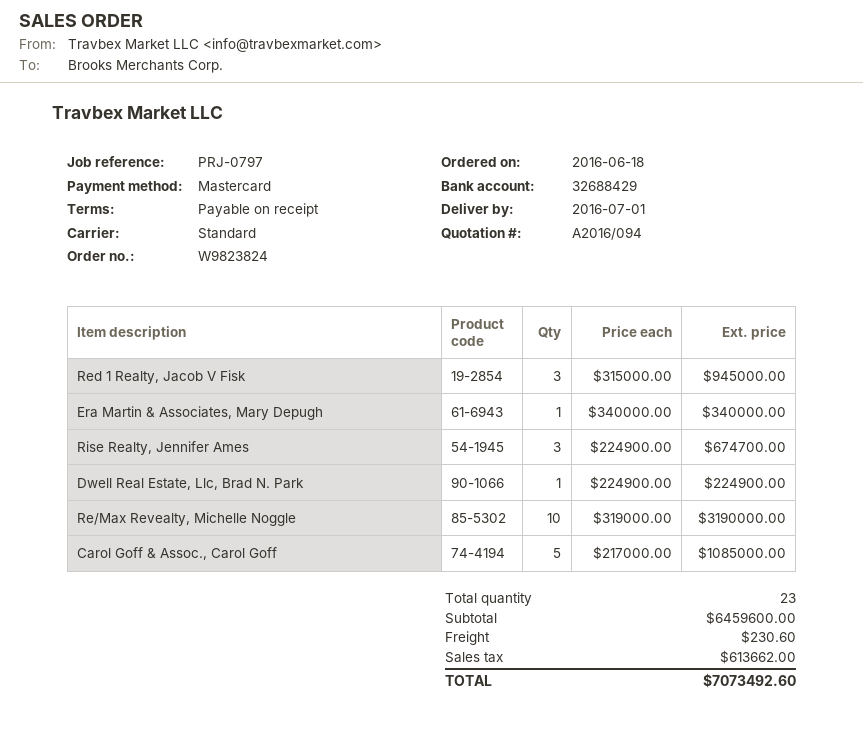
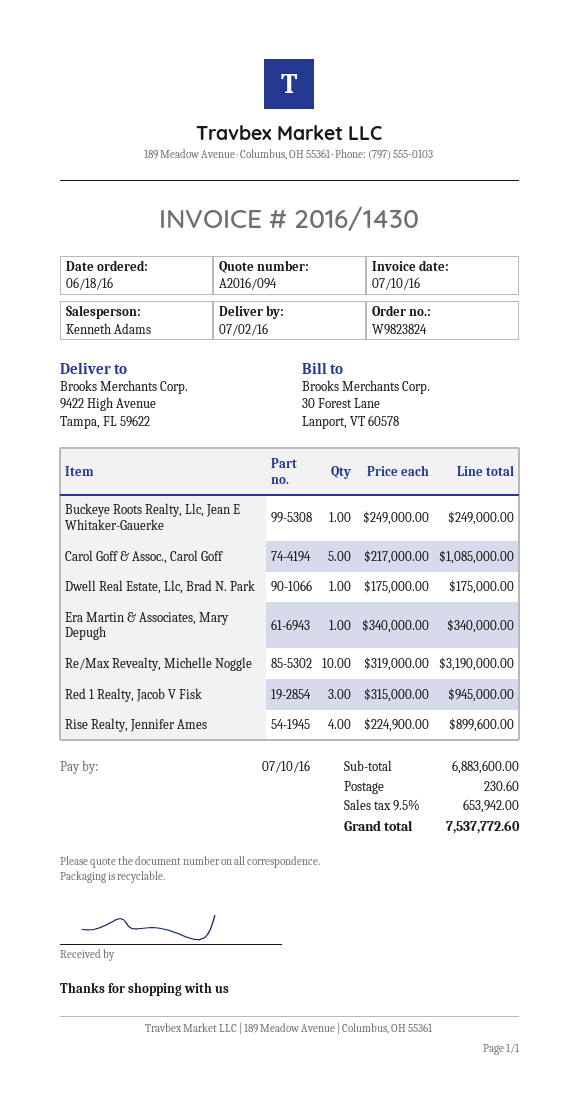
delivery date: 2016-07-01 -> 2016-07-02
Rise Realty, Jennifer Ames: 3 x 224900.00 = 674700.00 -> 4 x 224900.00 = 899600.00
Dwell Real Estate, Llc, Brad N. Park: 1 x 224900.00 = 224900.00 -> 1 x 175000.00 = 175000.00
Buckeye Roots Realty, Llc, Jean E Whitaker-Gauerke: none -> 1 x 249000.00 = 249000.00
subtotal: 6459600.00 -> 6883600.00
tax: 613662.00 -> 653942.00
total: 7073492.60 -> 7537772.60

